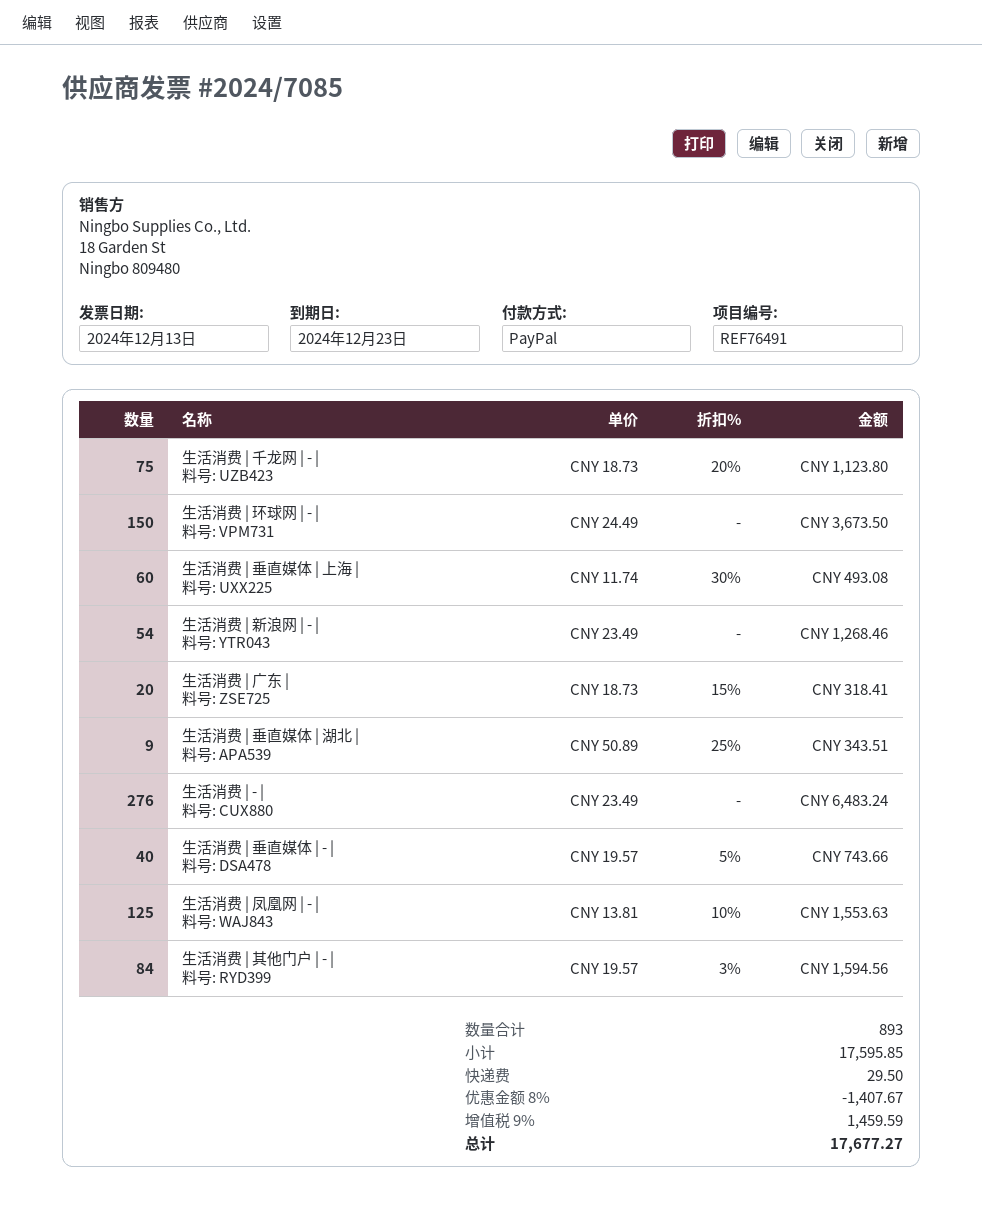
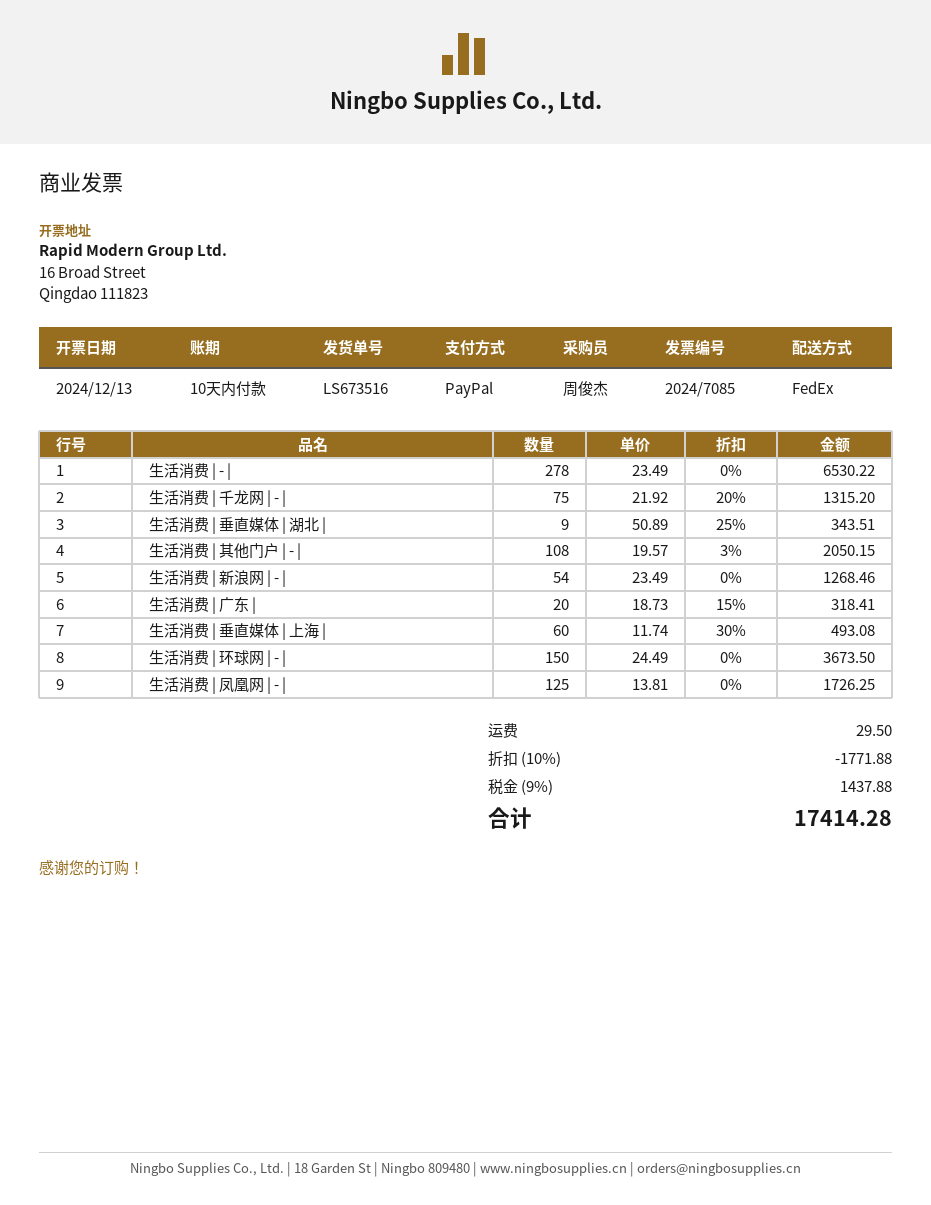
生活消费 | 千龙网 | - |: 75 x 18.73 - 20% = 1123.80 -> 75 x 21.92 - 20% = 1315.20
生活消费 | - |: 276 x 23.49 = 6483.24 -> 278 x 23.49 = 6530.22
生活消费 | 垂直媒体 | - |: 40 x 19.57 - 5% = 743.66 -> none
生活消费 | 凤凰网 | - |: 125 x 13.81 - 10% = 1553.63 -> 125 x 13.81 = 1726.25
生活消费 | 其他门户 | - |: 84 x 19.57 - 3% = 1594.56 -> 108 x 19.57 - 3% = 2050.15
discount: 8% = 1407.67 -> 10% = 1771.88
tax: 9% = 1459.59 -> 9% = 1437.88
total: 17677.27 -> 17414.28

